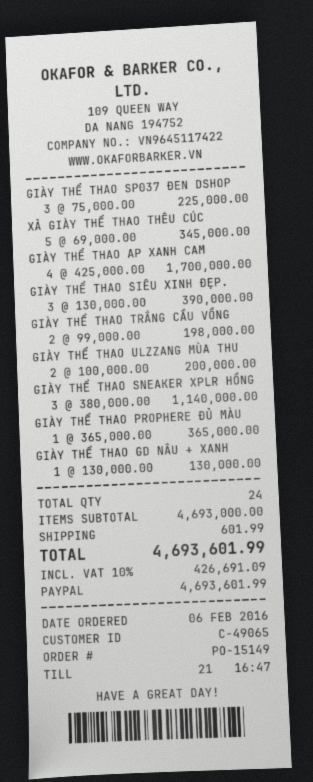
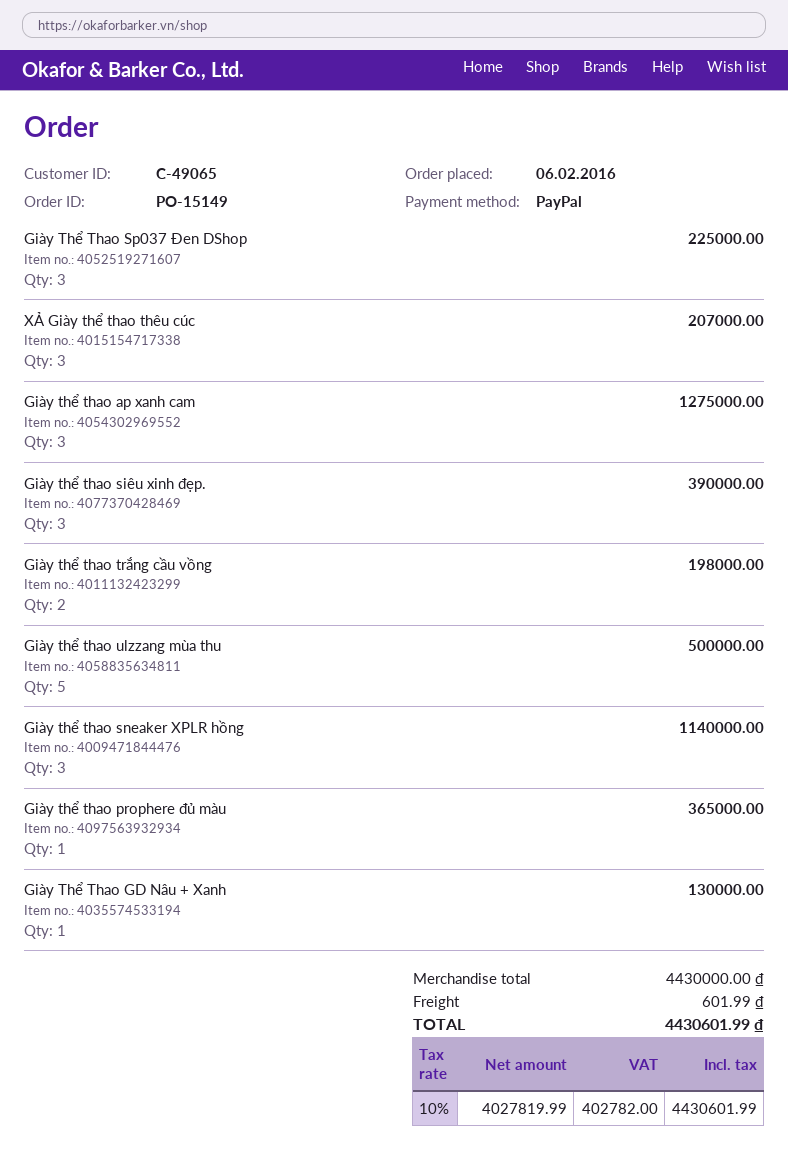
XẢ GIÀY THỂ THAO THÊU CÚC: 5 for 345000.00 -> 3 for 207000.00
GIÀY THỂ THAO AP XANH CAM: 4 for 1700000.00 -> 3 for 1275000.00
GIÀY THỂ THAO ULZZANG MÙA THU: 2 for 200000.00 -> 5 for 500000.00
subtotal: 4693000.00 -> 4430000.00
tax: 10% = 426691.09 -> 10% = 402782.00
total: 4693601.99 -> 4430601.99

